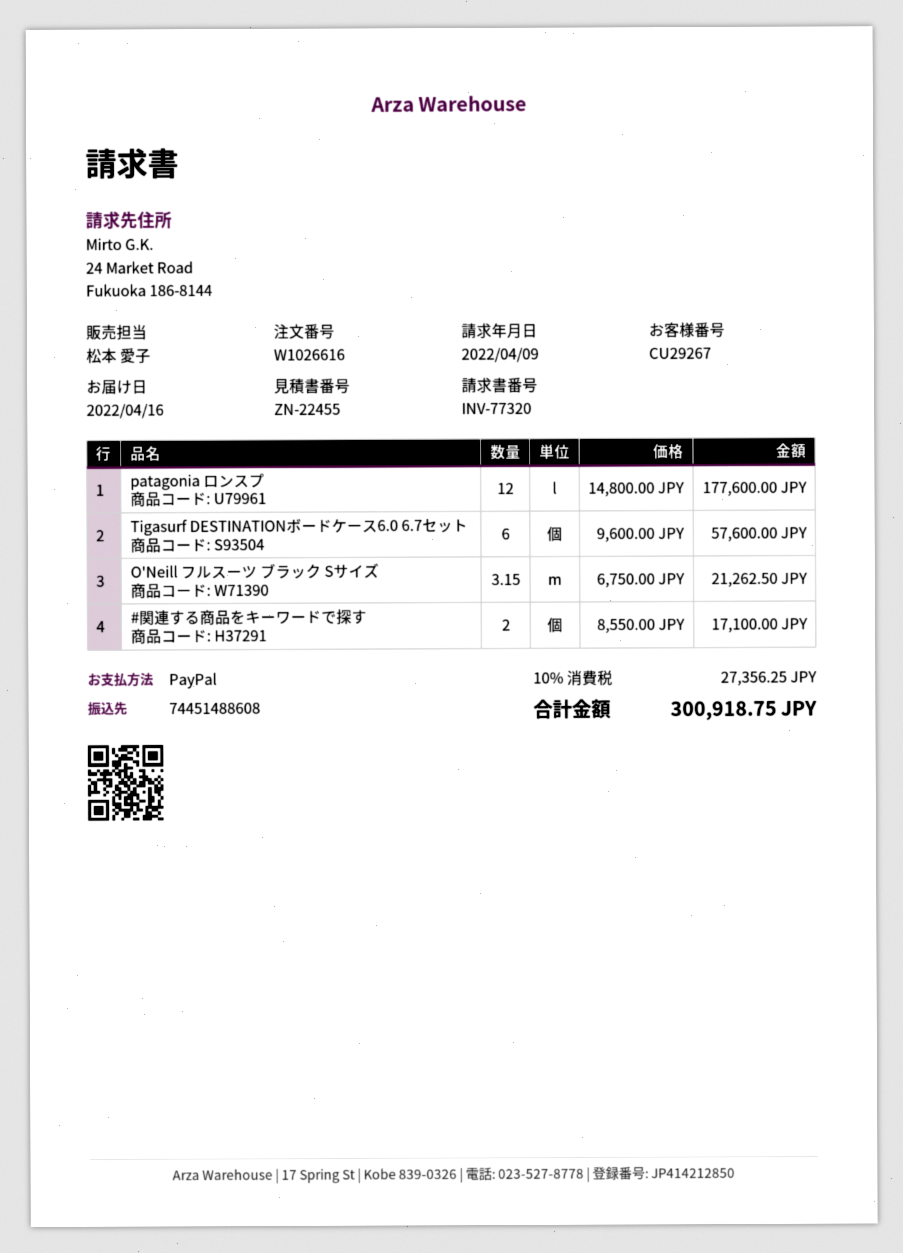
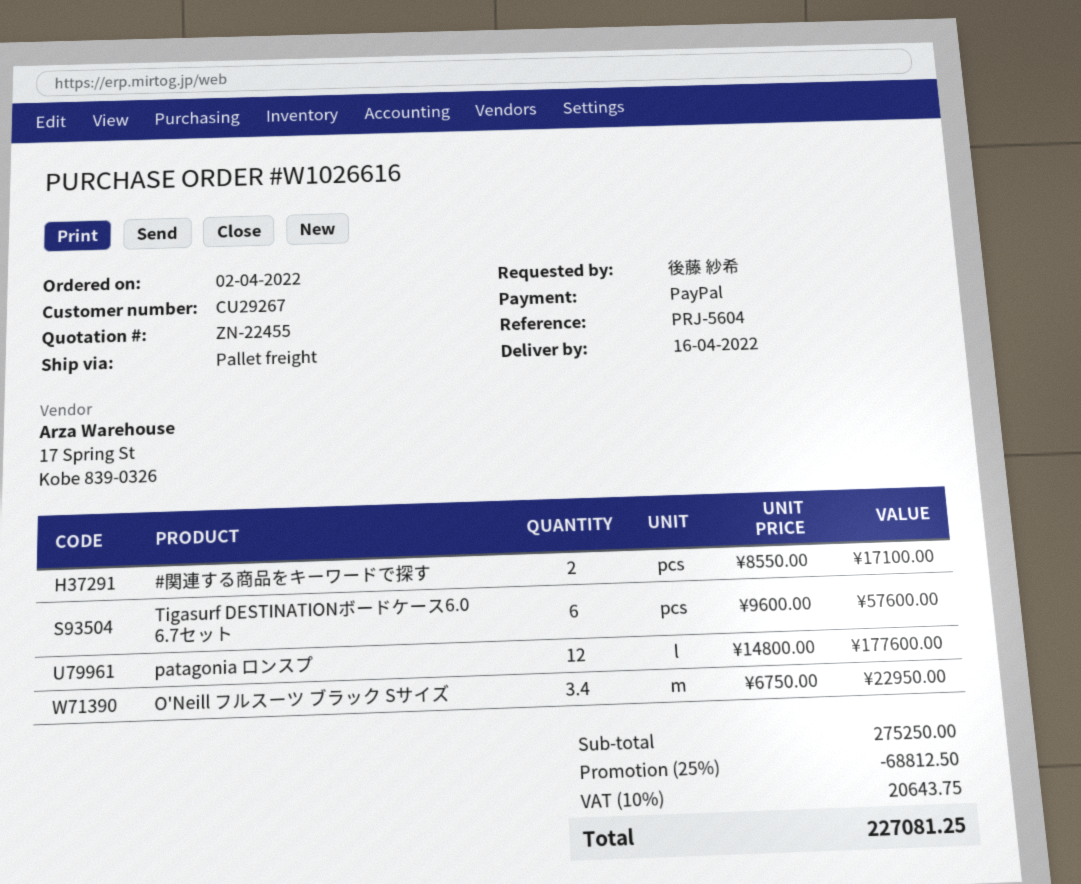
O'Neill フルスーツ ブラック Sサイズ: 3.15 x 6750.00 = 21262.50 -> 3.4 x 6750.00 = 22950.00
discount: none -> 25% = 68812.50
tax: 10% = 27356.25 -> 10% = 20643.75
total: 300918.75 -> 227081.25

